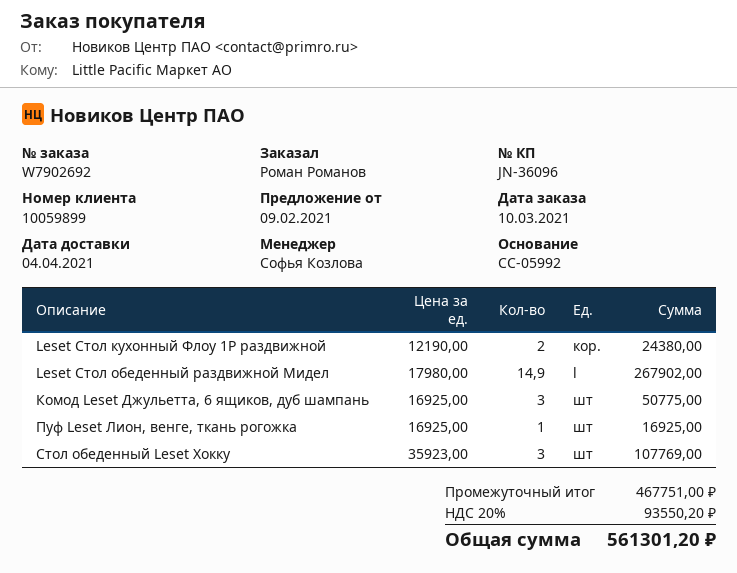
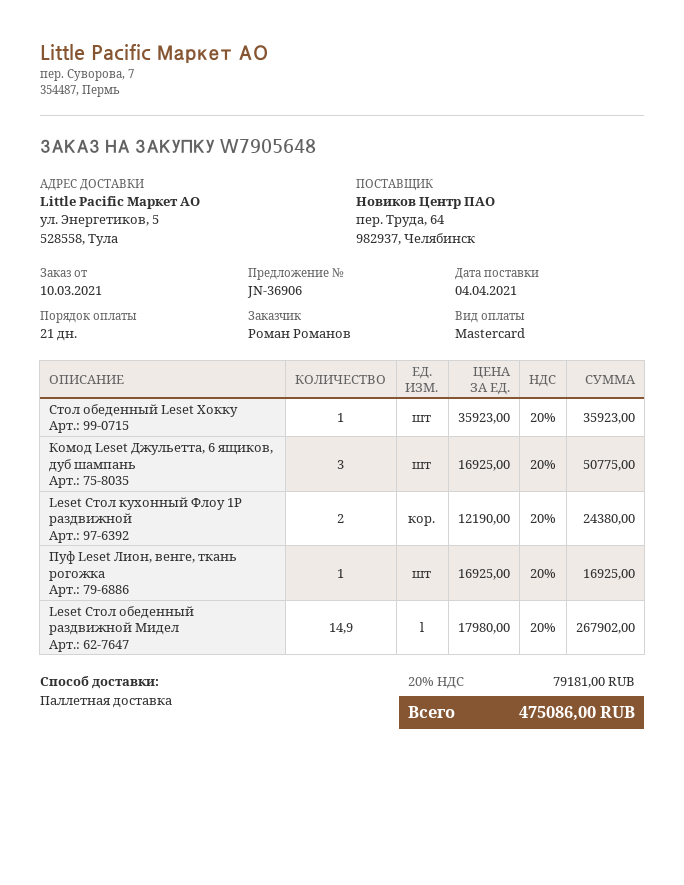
quote number: JN-36096 -> JN-36906
order number: W7902692 -> W7905648
Стол обеденный Leset Хокку: 3 x 35923.00 = 107769.00 -> 1 x 35923.00 = 35923.00
tax: 20% = 93550.20 -> 20% = 79181.00
total: 561301.20 -> 475086.00

